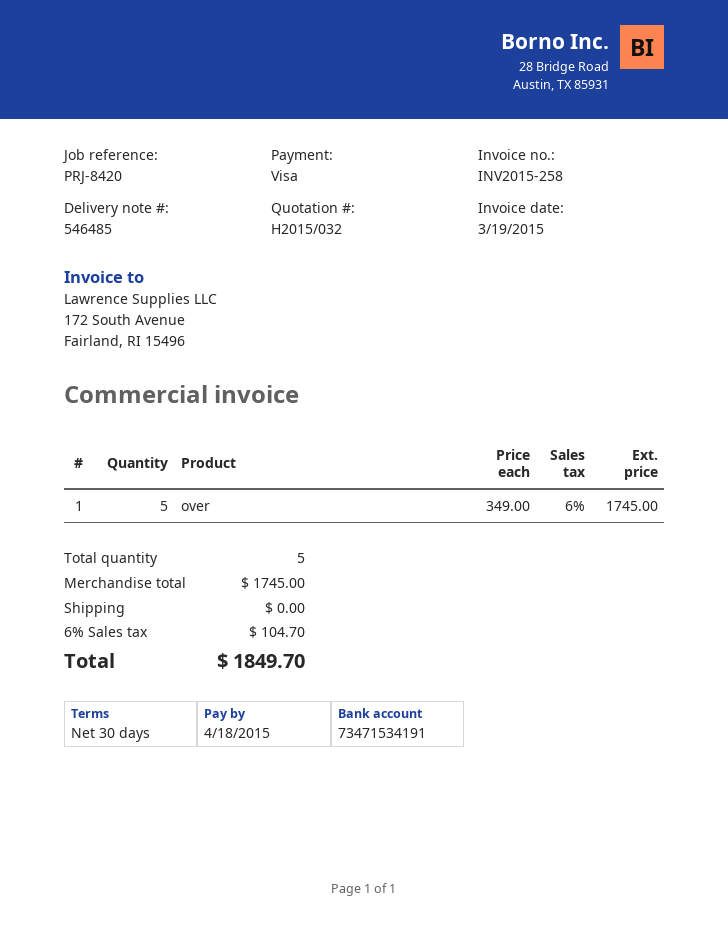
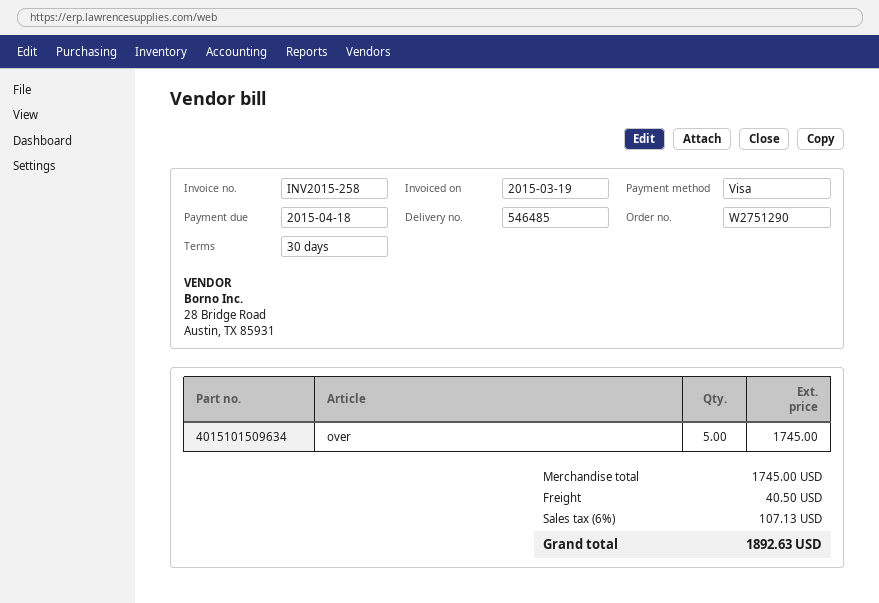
shipping: 0.00 -> 40.50
tax: 6% = 104.70 -> 6% = 107.13
total: 1849.70 -> 1892.63

